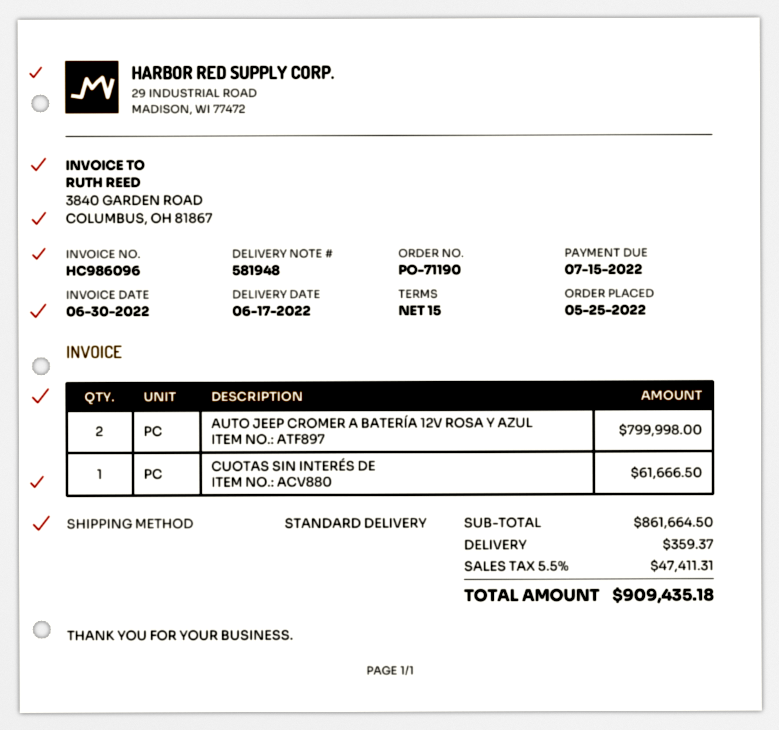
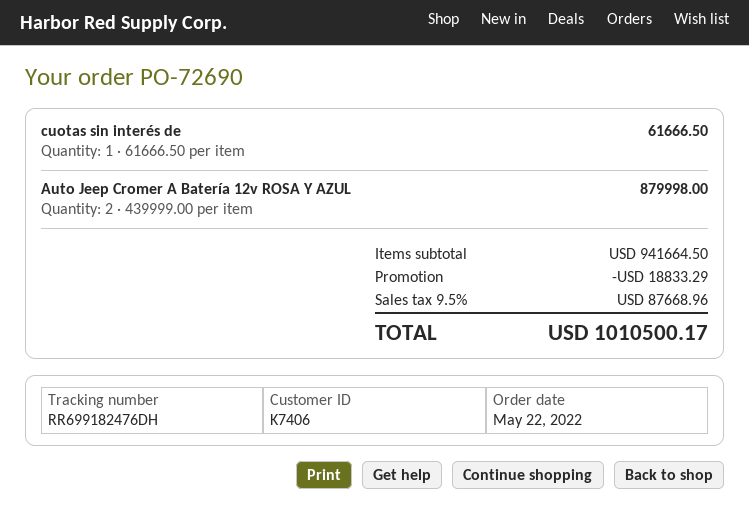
order number: PO-71190 -> PO-72690
order date: 2022-05-25 -> 2022-05-22
AUTO JEEP CROMER A BATERÍA 12V ROSA Y AZUL: 2 for 799998.00 -> 2 for 879998.00
subtotal: 861664.50 -> 941664.50
discount: none -> 18833.29
shipping: 359.37 -> none
tax: 5.5% = 47411.31 -> 9.5% = 87668.96
total: 909435.18 -> 1010500.17

